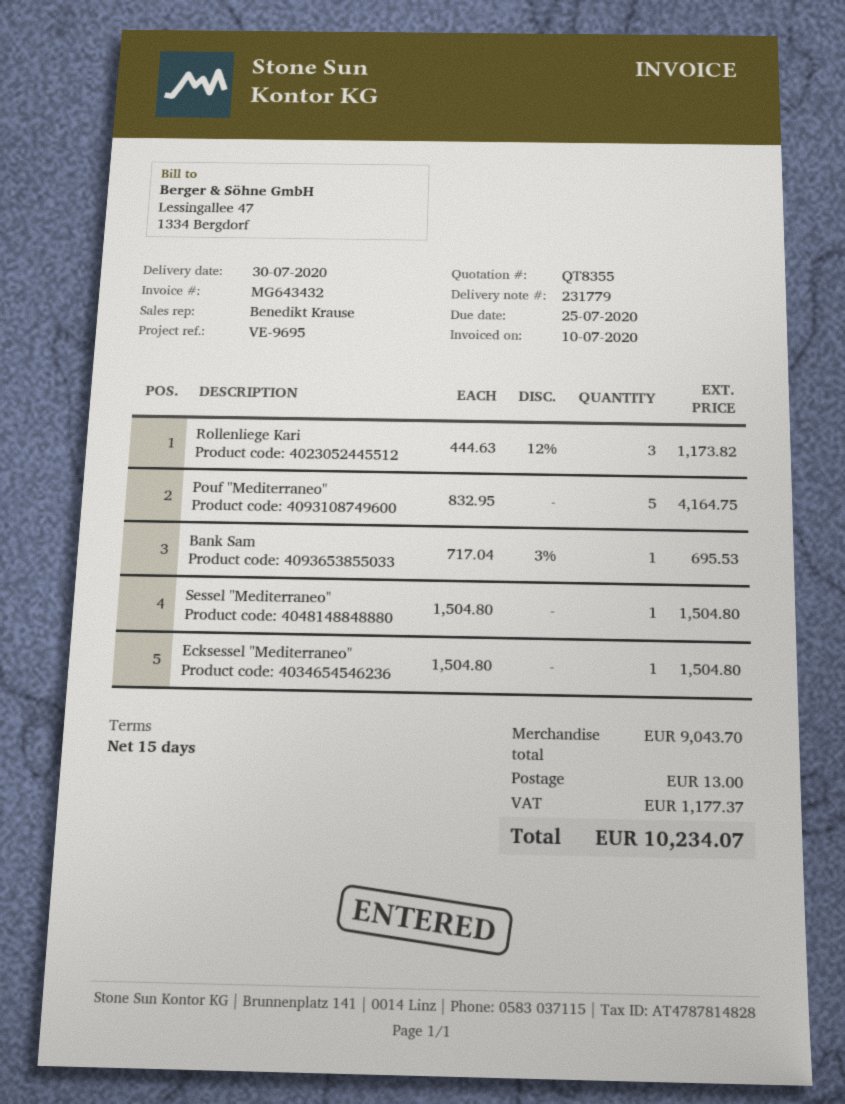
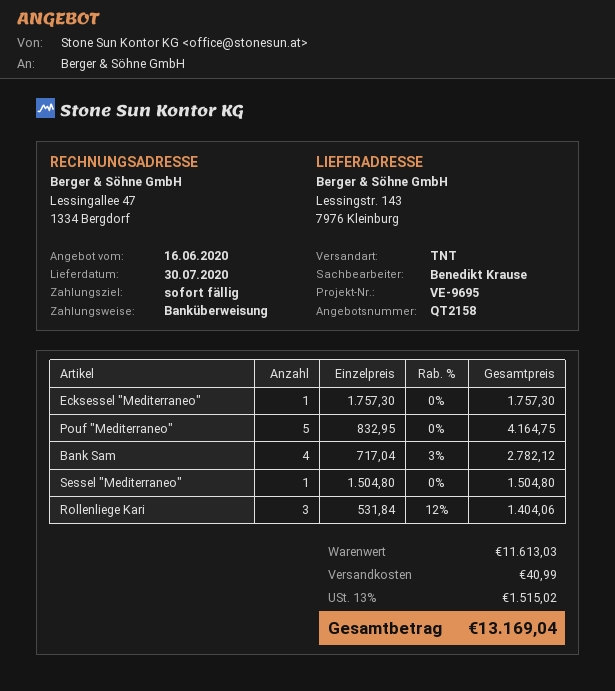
quote number: QT8355 -> QT2158
payment terms: 15 days -> on receipt
Rollenliege Kari: 3 x 444.63 - 12% = 1173.82 -> 3 x 531.84 - 12% = 1404.06
Bank Sam: 1 x 717.04 - 3% = 695.53 -> 4 x 717.04 - 3% = 2782.12
Ecksessel "Mediterraneo": 1 x 1504.80 = 1504.80 -> 1 x 1757.30 = 1757.30
subtotal: 9043.70 -> 11613.03
shipping: 13.00 -> 40.99
tax: 1177.37 -> 1515.02
total: 10234.07 -> 13169.04

